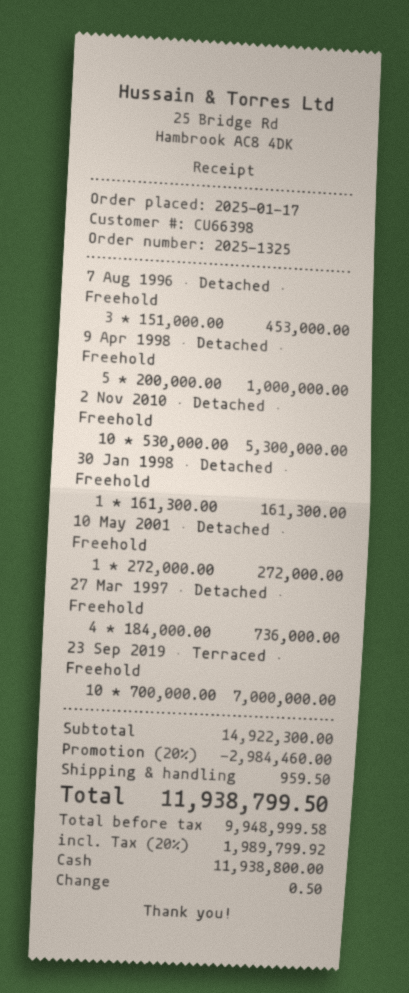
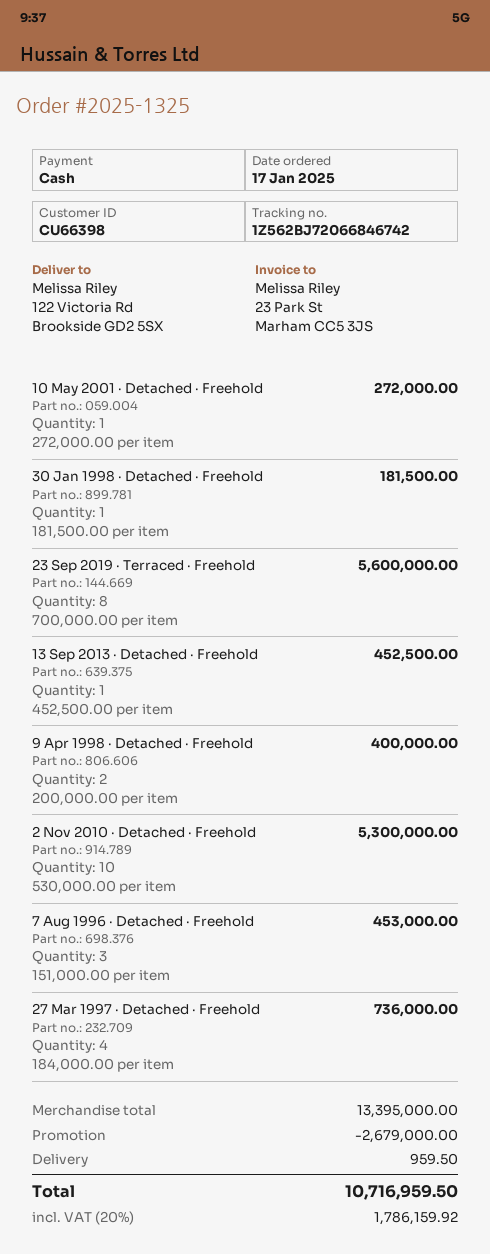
9 Apr 1998 · Detached · Freehold: 5 x 200000.00 = 1000000.00 -> 2 x 200000.00 = 400000.00
30 Jan 1998 · Detached · Freehold: 1 x 161300.00 = 161300.00 -> 1 x 181500.00 = 181500.00
23 Sep 2019 · Terraced · Freehold: 10 x 700000.00 = 7000000.00 -> 8 x 700000.00 = 5600000.00
13 Sep 2013 · Detached · Freehold: none -> 1 x 452500.00 = 452500.00
subtotal: 14922300.00 -> 13395000.00
discount: 2984460.00 -> 2679000.00
tax: 20% = 1989799.92 -> 20% = 1786159.92
total: 11938799.50 -> 10716959.50

